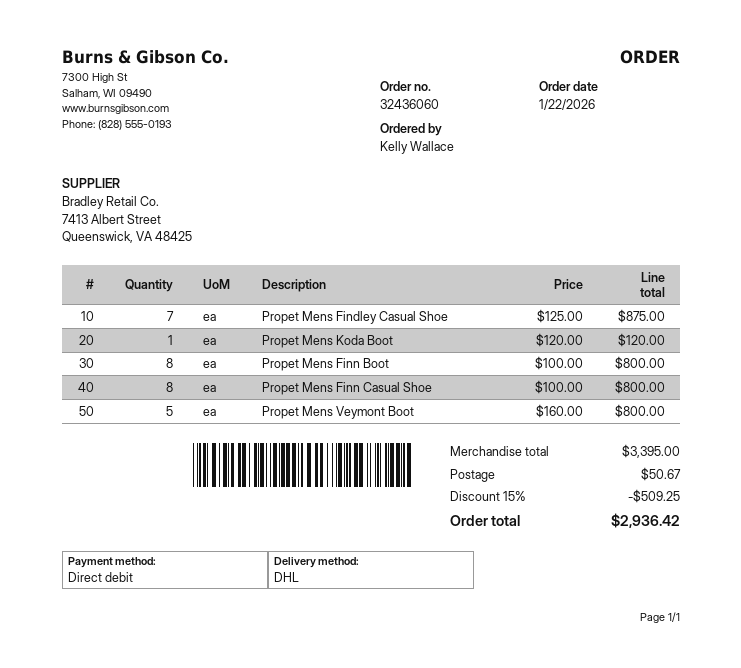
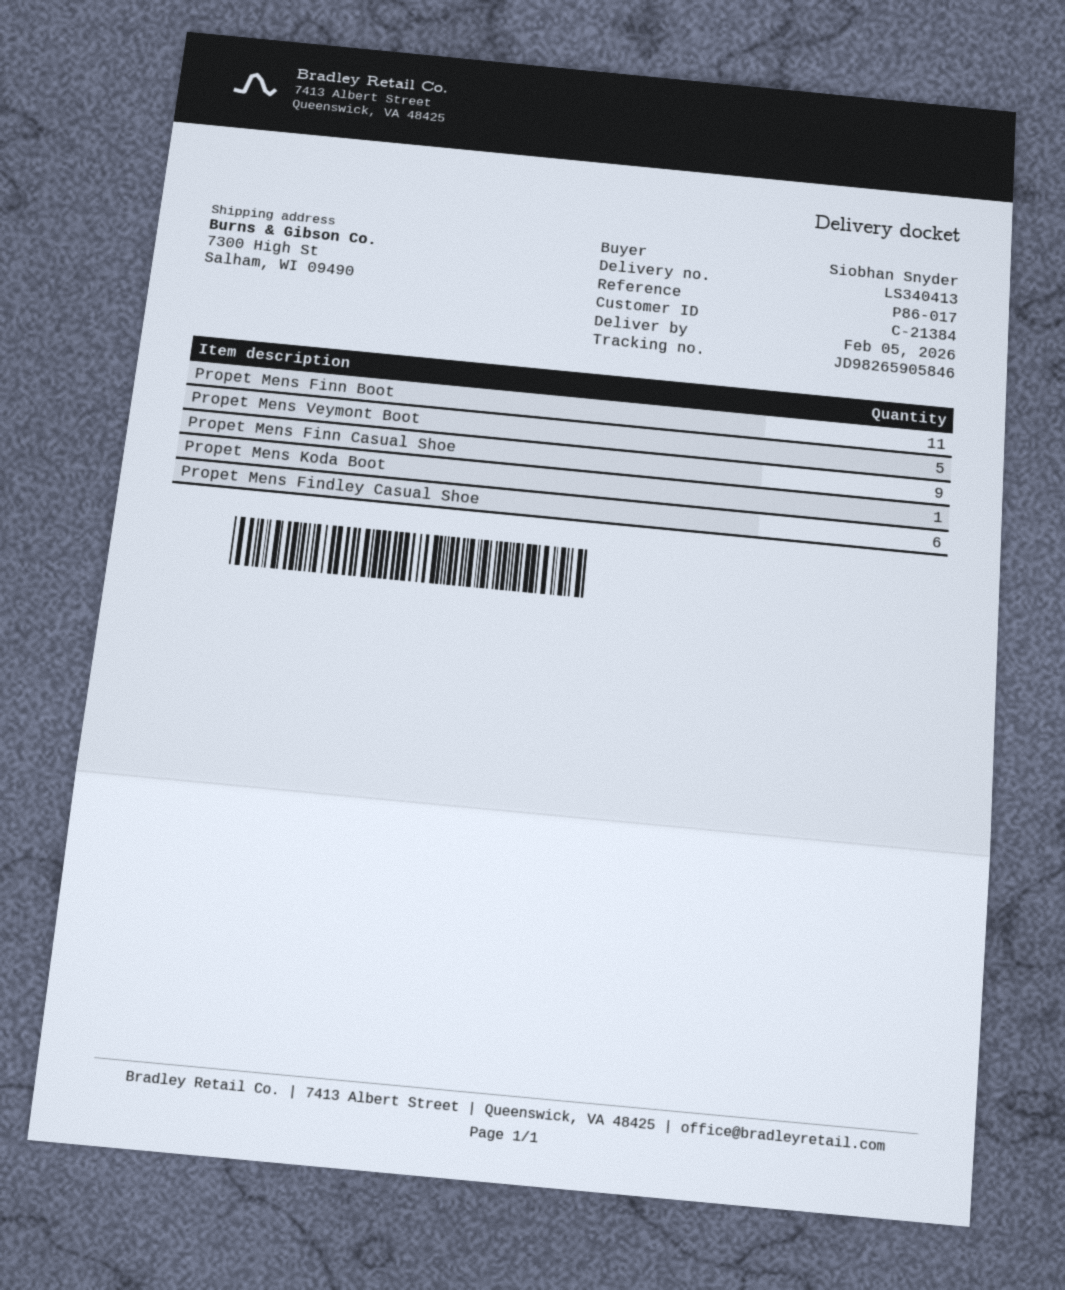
ordered by: Kelly Wallace -> Siobhan Snyder
Propet Mens Findley Casual Shoe: 7 -> 6
Propet Mens Finn Boot: 8 -> 11
Propet Mens Finn Casual Shoe: 8 -> 9

